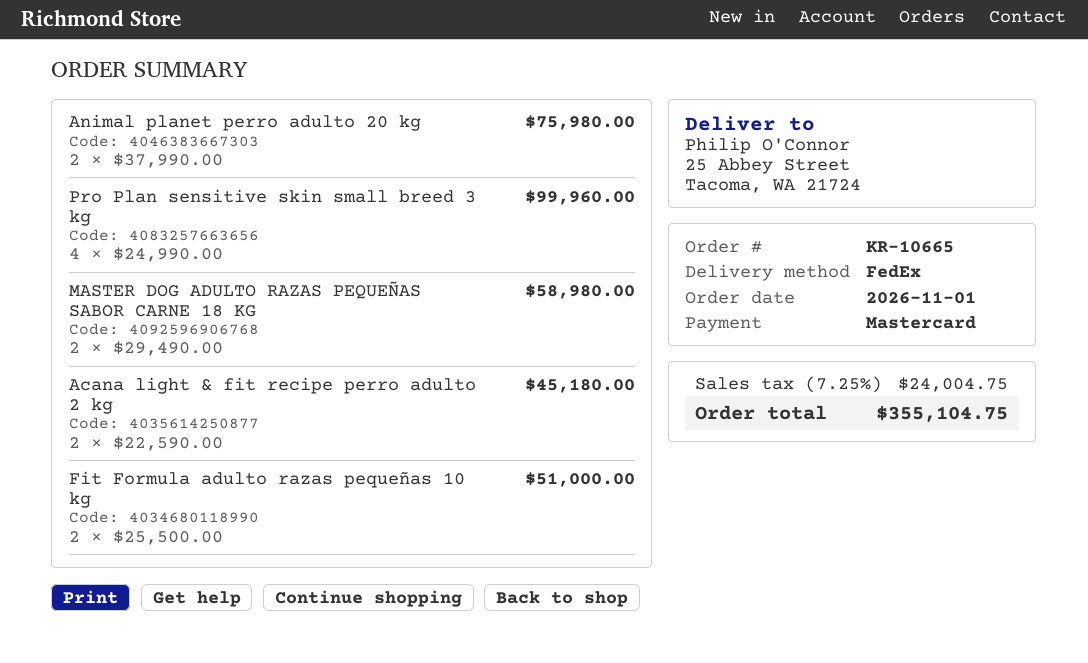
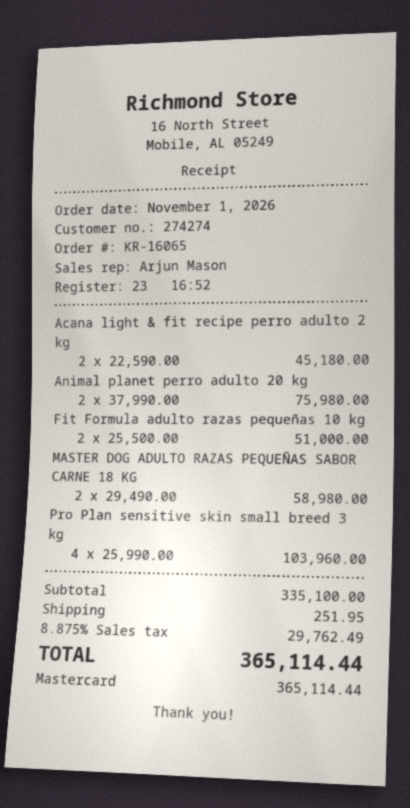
order number: KR-10665 -> KR-16065
Pro Plan sensitive skin small breed 3 kg: 4 x 24990.00 = 99960.00 -> 4 x 25990.00 = 103960.00
shipping: none -> 251.95
tax: 7.25% = 24004.75 -> 8.875% = 29762.49
total: 355104.75 -> 365114.44

